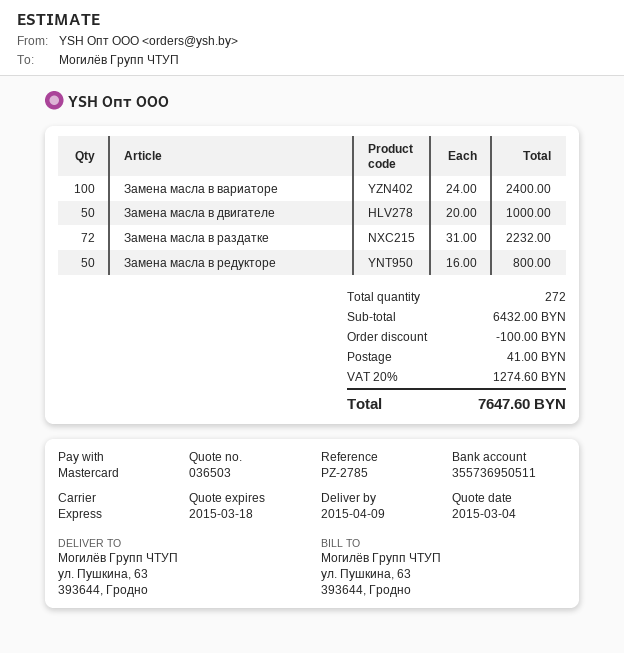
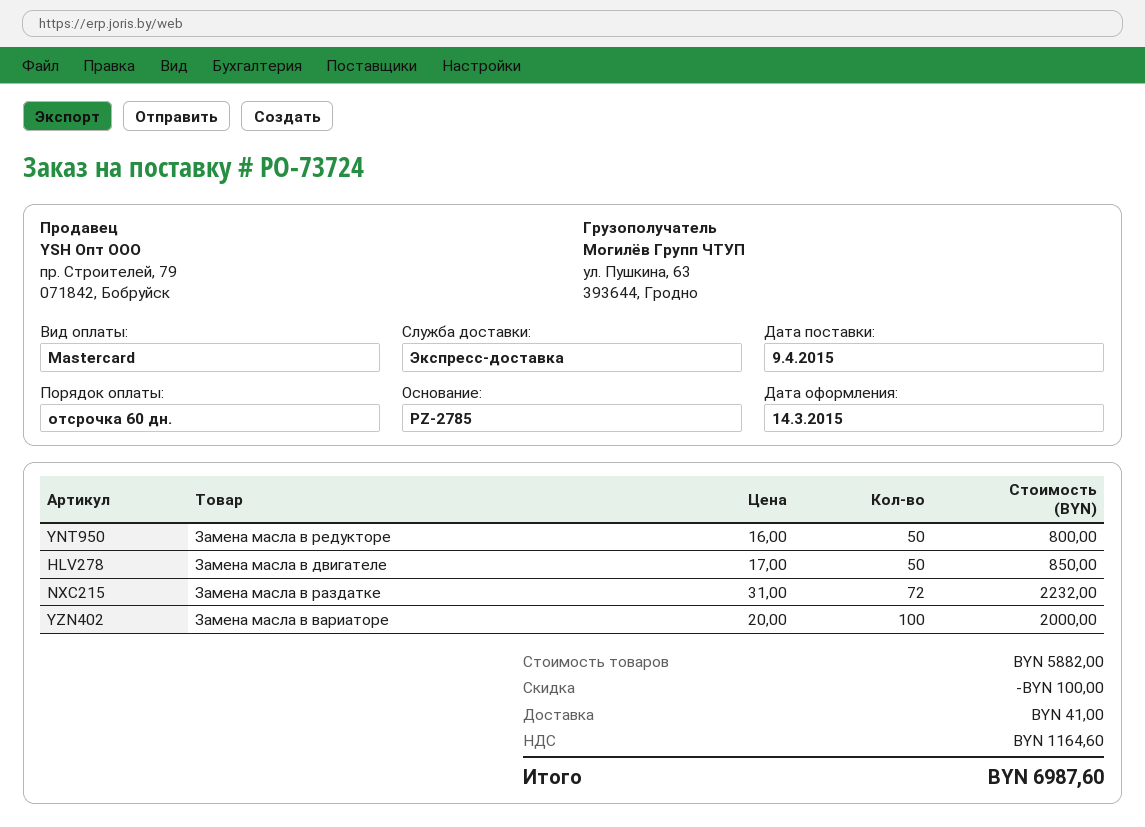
Замена масла в вариаторе: 100 x 24.00 = 2400.00 -> 100 x 20.00 = 2000.00
Замена масла в двигателе: 50 x 20.00 = 1000.00 -> 50 x 17.00 = 850.00
subtotal: 6432.00 -> 5882.00
tax: 1274.60 -> 1164.60
total: 7647.60 -> 6987.60

